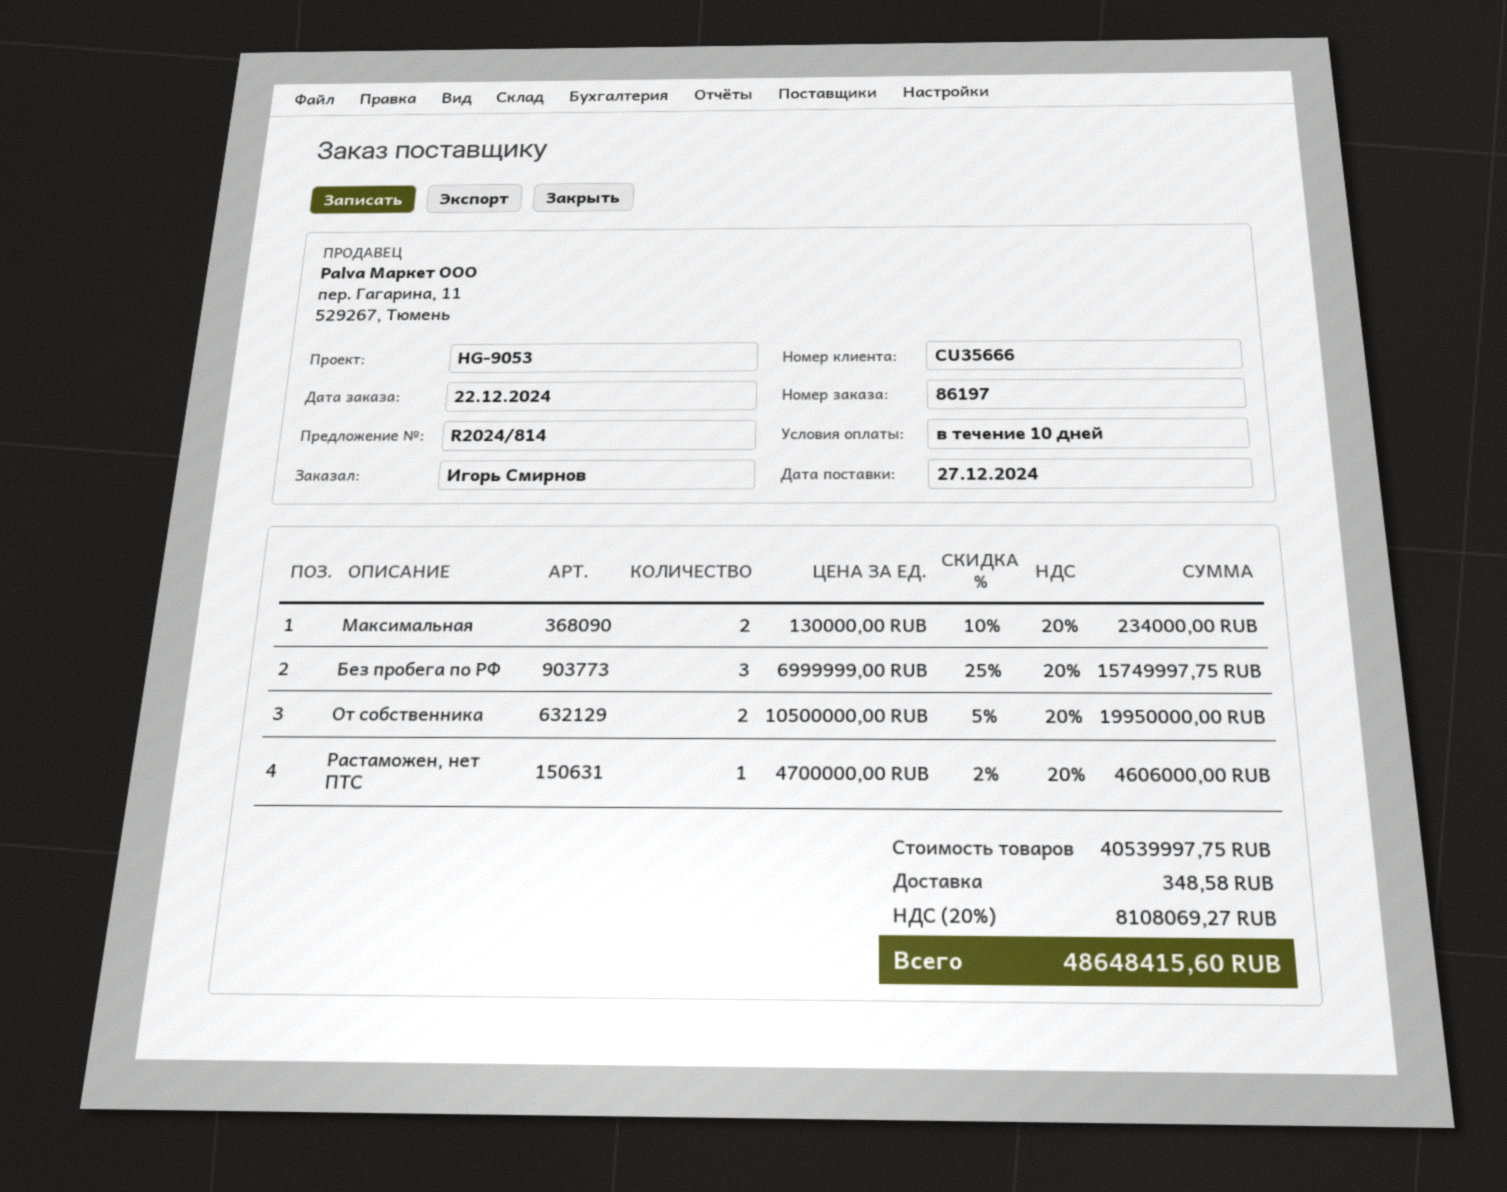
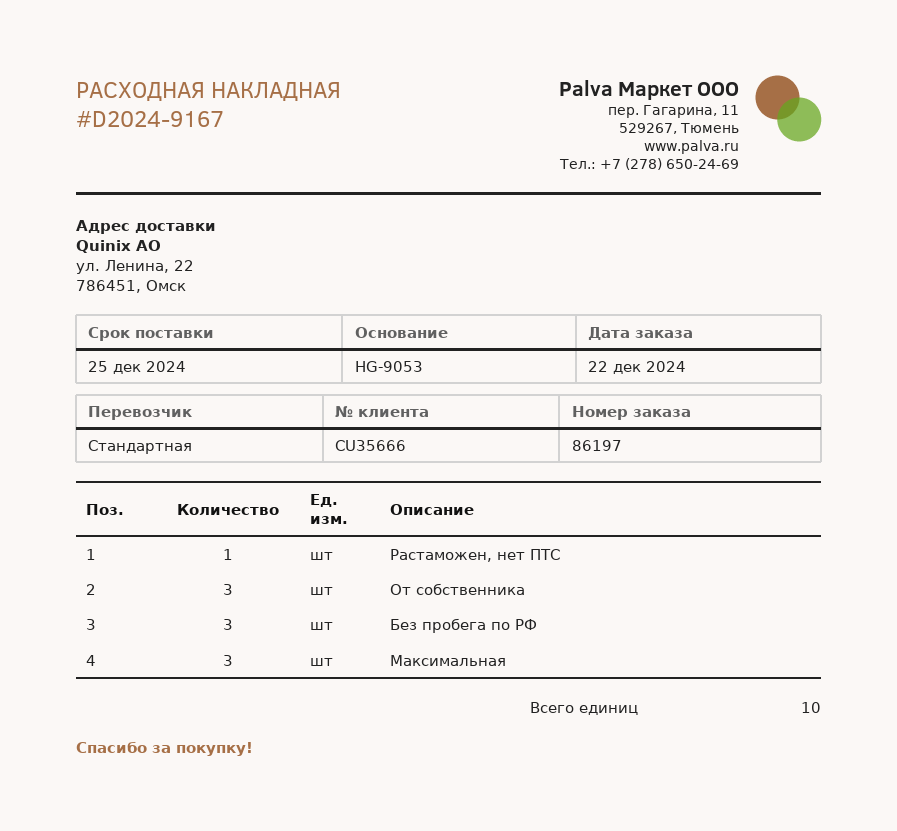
delivery date: 2024-12-27 -> 2024-12-25
Максимальная: 2 -> 3
От собственника: 2 -> 3

